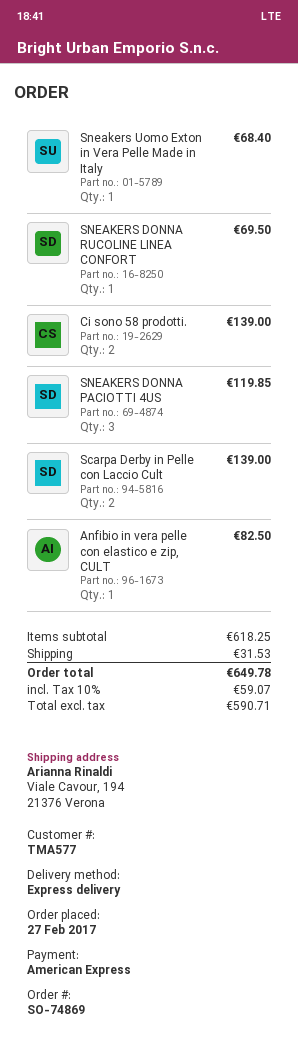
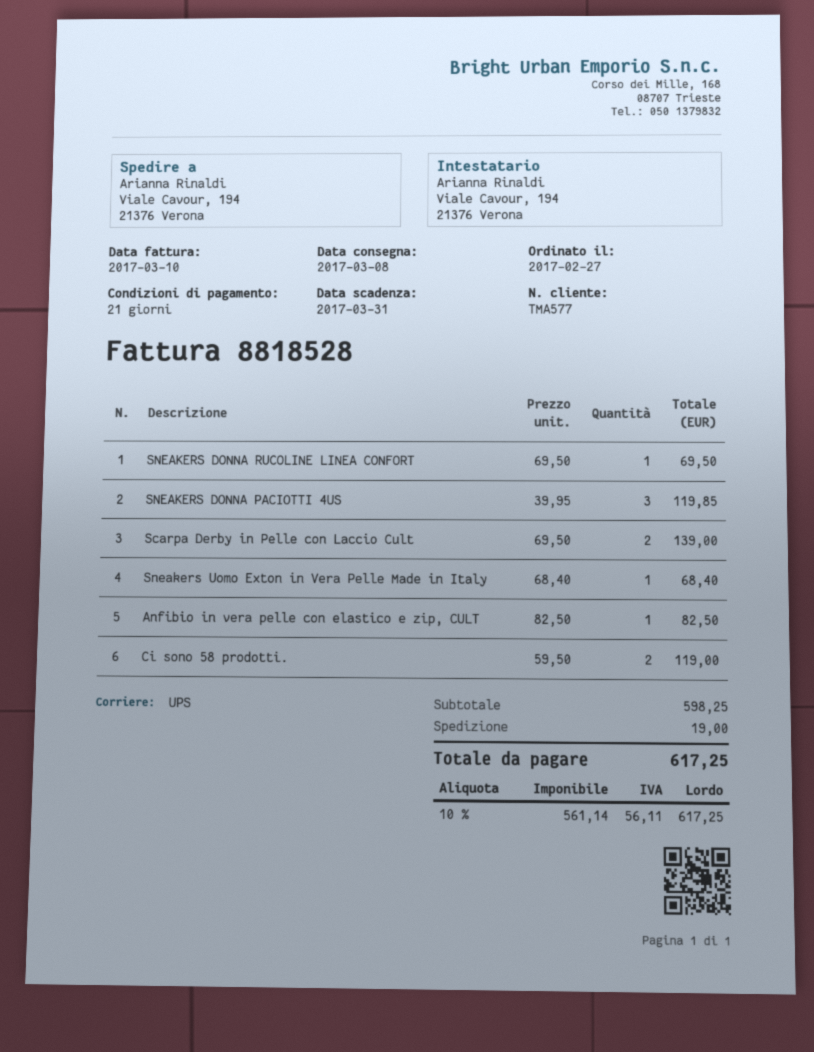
shipping method: express -> UPS
Ci sono 58 prodotti.: 2 for 139.00 -> 2 for 119.00
subtotal: 618.25 -> 598.25
shipping: 31.53 -> 19.00
net: 590.71 -> 561.14
tax: 10% = 59.07 -> 10% = 56.11
total: 649.78 -> 617.25

